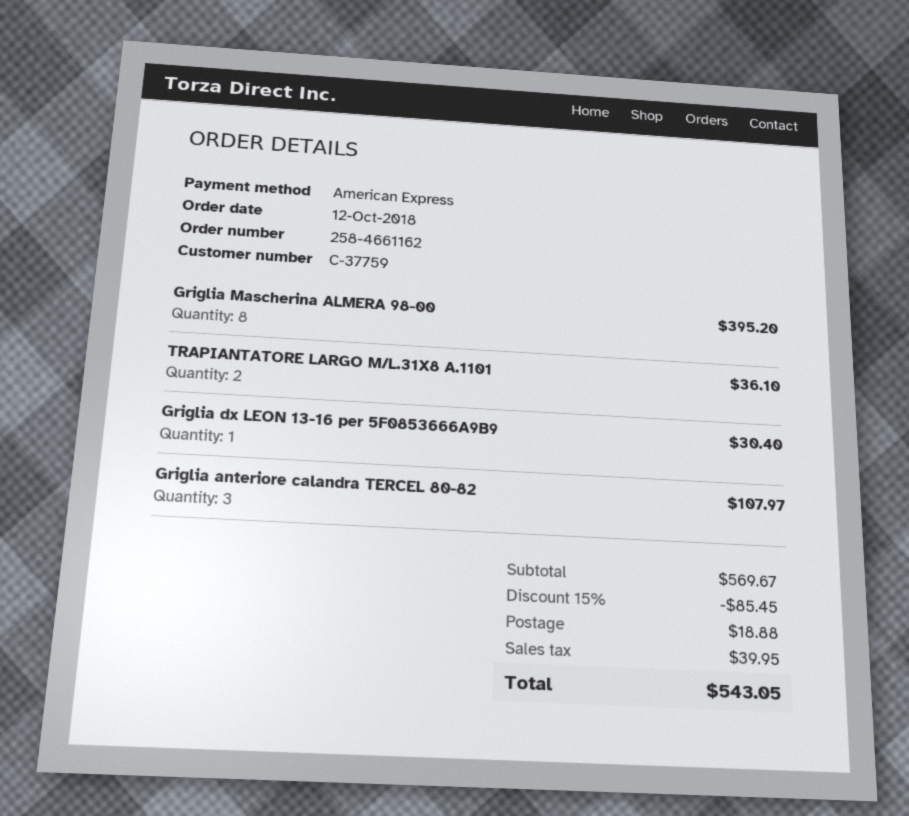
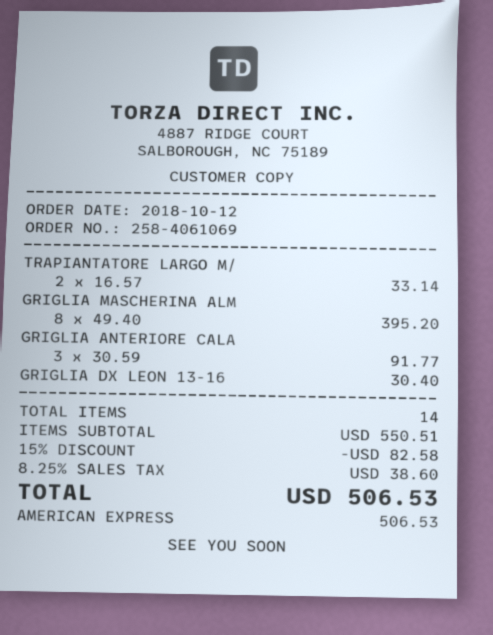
order number: 258-4661162 -> 258-4061069
TRAPIANTATORE LARGO M/L.31X8 A.1101: 2 for 36.10 -> 2 for 33.14
Griglia anteriore calandra TERCEL 80-82: 3 for 107.97 -> 3 for 91.77
subtotal: 569.67 -> 550.51
discount: 15% = 85.45 -> 15% = 82.58
shipping: 18.88 -> none
tax: 39.95 -> 38.60
total: 543.05 -> 506.53

